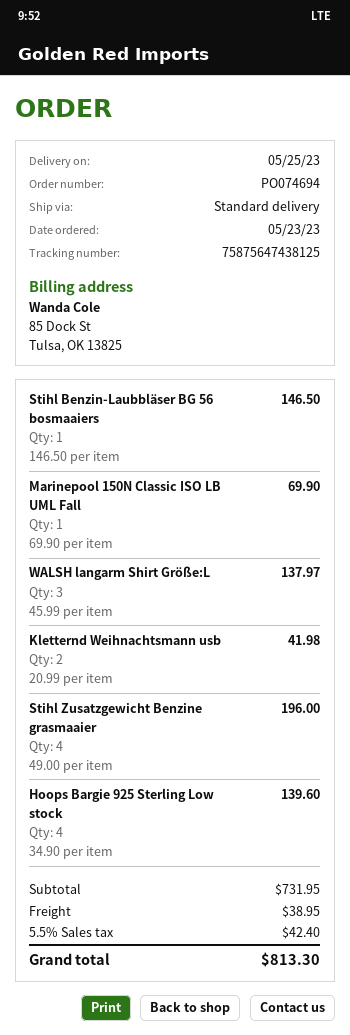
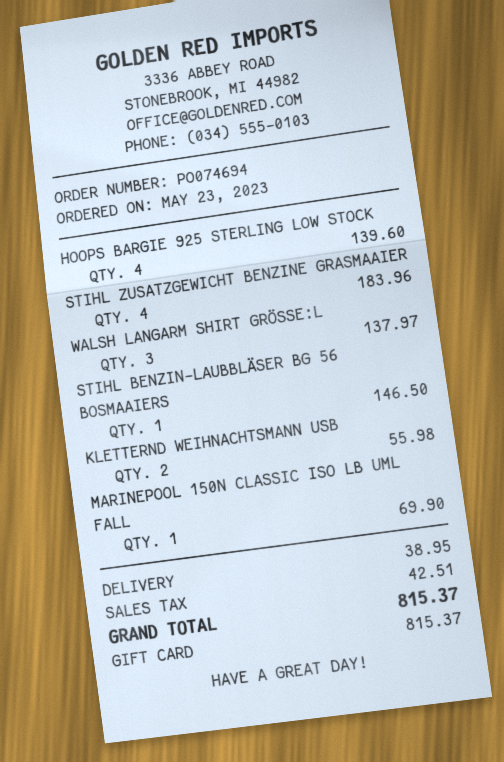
Kletternd Weihnachtsmann usb: 2 for 41.98 -> 2 for 55.98
Stihl Zusatzgewicht Benzine grasmaaier: 4 for 196.00 -> 4 for 183.96
tax: 42.40 -> 42.51
total: 813.30 -> 815.37

